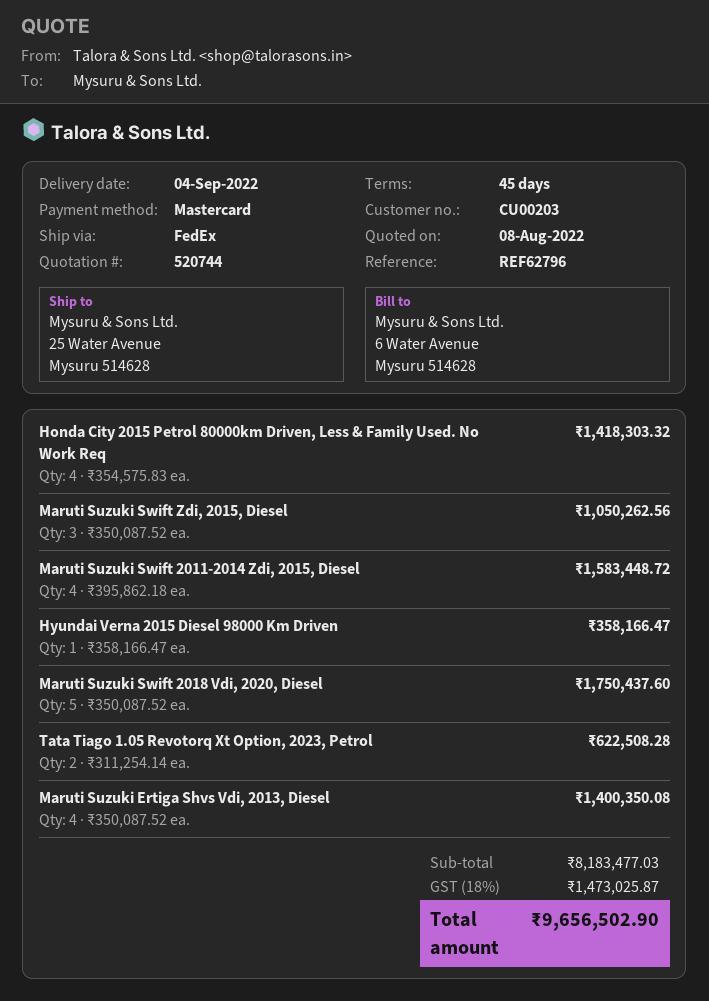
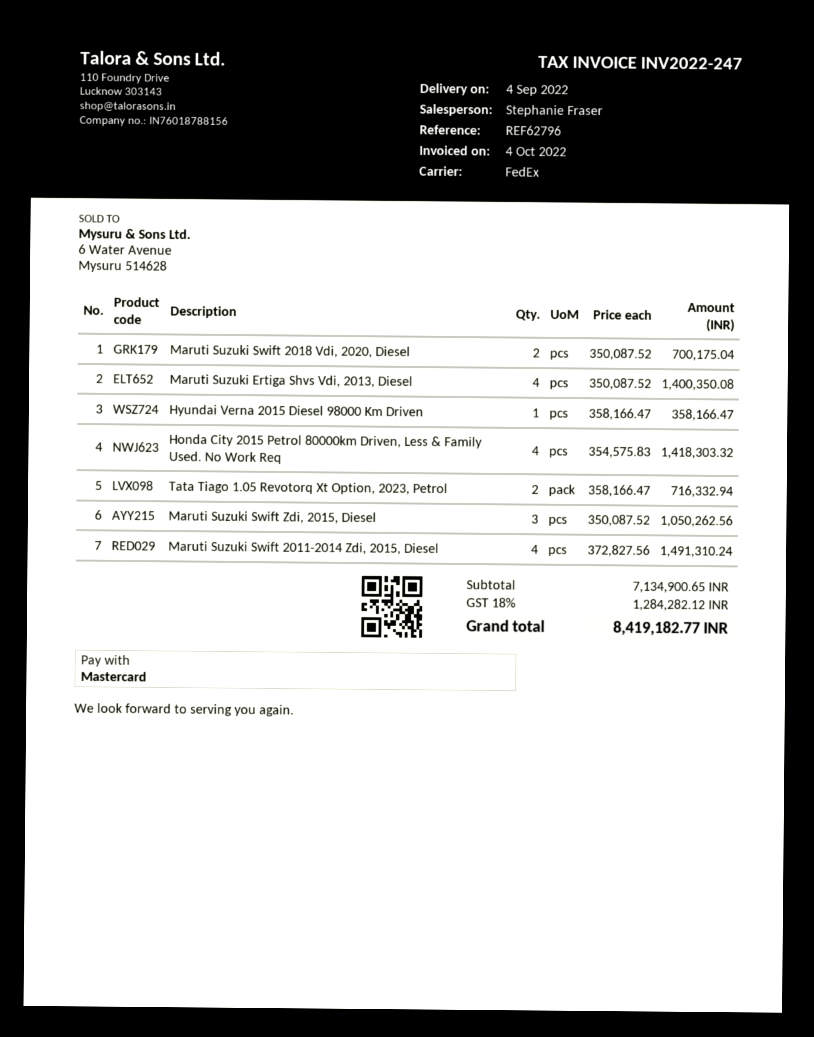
Maruti Suzuki Swift 2011-2014 Zdi, 2015, Diesel: 4 x 395862.18 = 1583448.72 -> 4 x 372827.56 = 1491310.24
Maruti Suzuki Swift 2018 Vdi, 2020, Diesel: 5 x 350087.52 = 1750437.60 -> 2 x 350087.52 = 700175.04
Tata Tiago 1.05 Revotorq Xt Option, 2023, Petrol: 2 x 311254.14 = 622508.28 -> 2 x 358166.47 = 716332.94
subtotal: 8183477.03 -> 7134900.65
tax: 18% = 1473025.87 -> 18% = 1284282.12
total: 9656502.90 -> 8419182.77

